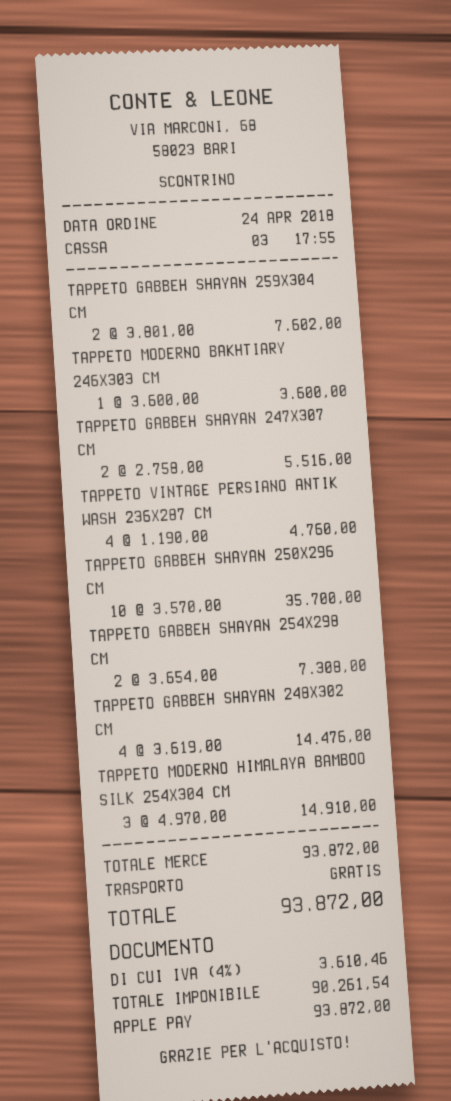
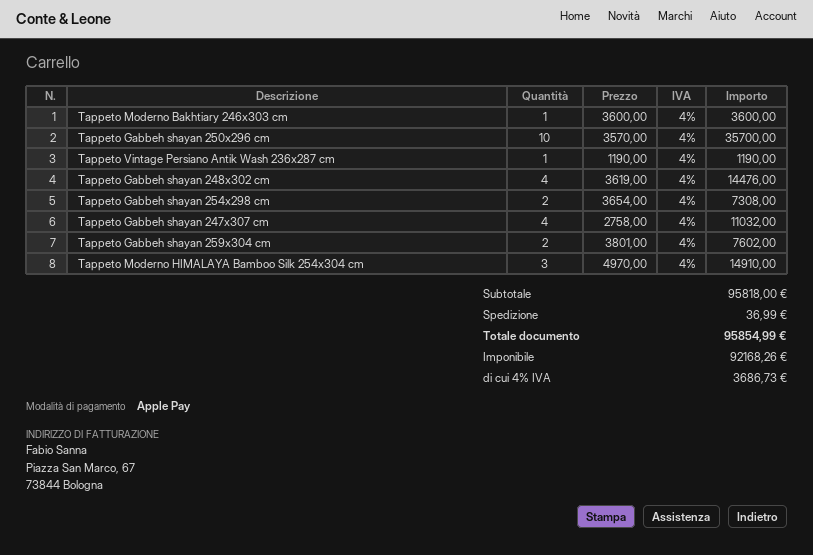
TAPPETO GABBEH SHAYAN 247X307 CM: 2 x 2758.00 = 5516.00 -> 4 x 2758.00 = 11032.00
TAPPETO VINTAGE PERSIANO ANTIK WASH 236X287 CM: 4 x 1190.00 = 4760.00 -> 1 x 1190.00 = 1190.00
subtotal: 93872.00 -> 95818.00
shipping: 0.00 -> 36.99
net: 90261.54 -> 92168.26
tax: 4% = 3610.46 -> 4% = 3686.73
total: 93872.00 -> 95854.99

